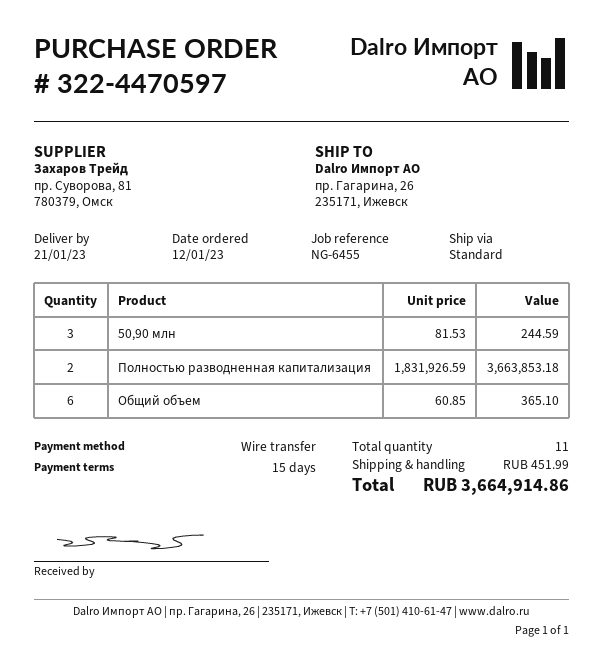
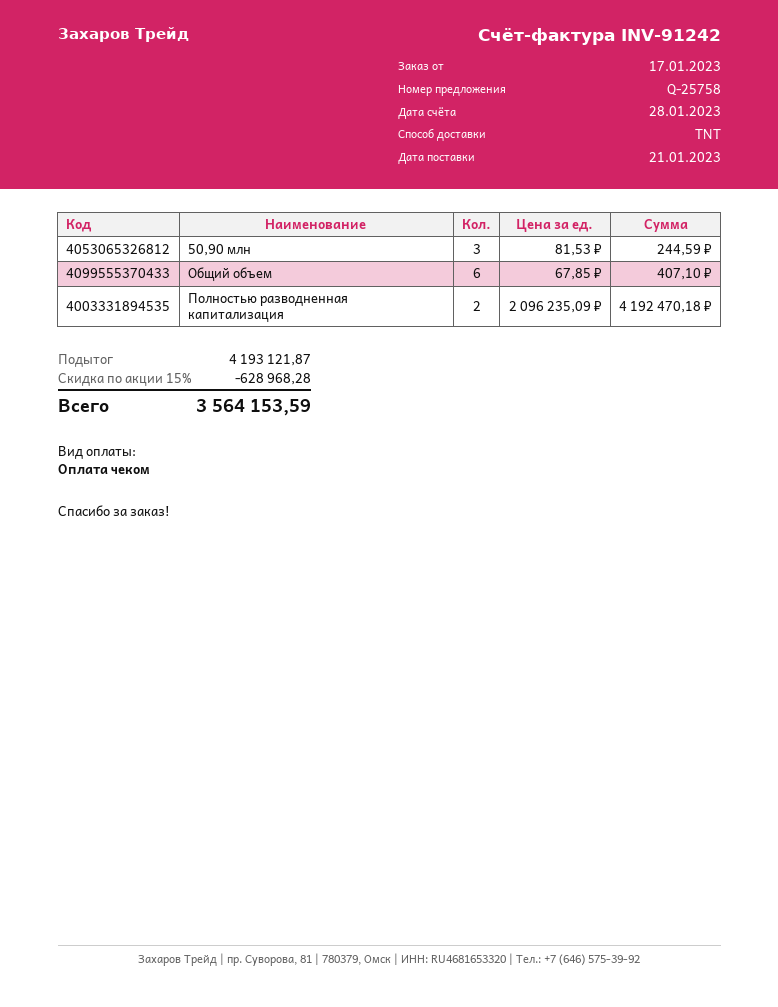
order date: 2023-01-12 -> 2023-01-17
payment method: bank transfer -> cheque
shipping method: standard -> TNT
Полностью разводненная капитализация: 2 x 1831926.59 = 3663853.18 -> 2 x 2096235.09 = 4192470.18
Общий объем: 6 x 60.85 = 365.10 -> 6 x 67.85 = 407.10
discount: none -> 15% = 628968.28
shipping: 451.99 -> none
total: 3664914.86 -> 3564153.59

